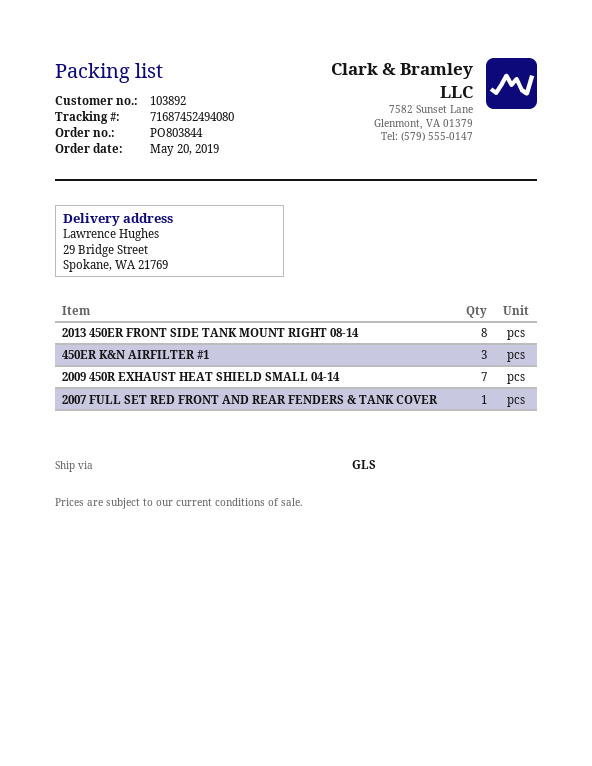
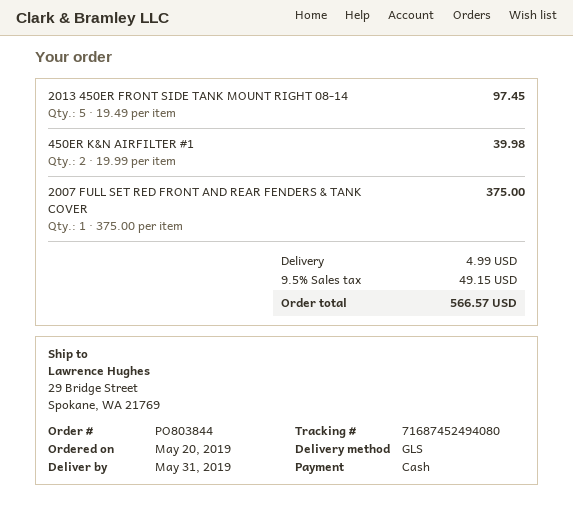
2013 450ER FRONT SIDE TANK MOUNT RIGHT 08-14: 8 -> 5
450ER K&N AIRFILTER #1: 3 -> 2
2009 450R EXHAUST HEAT SHIELD SMALL 04-14: 7 -> none

